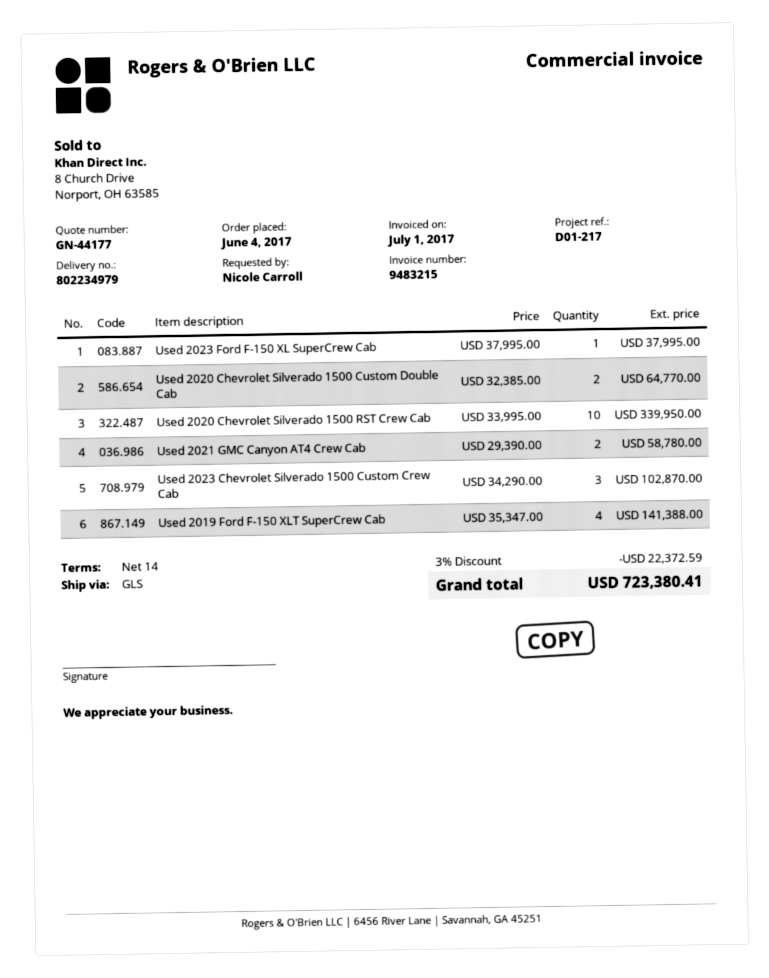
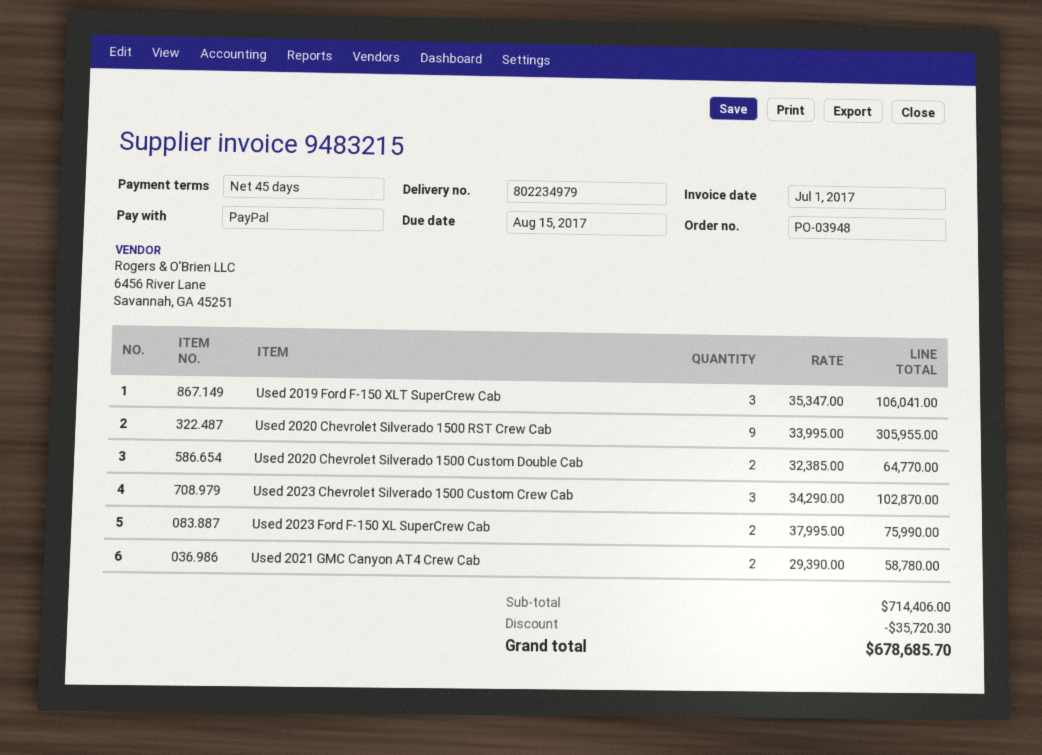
payment terms: 14 days -> 45 days
Used 2023 Ford F-150 XL SuperCrew Cab: 1 x 37995.00 = 37995.00 -> 2 x 37995.00 = 75990.00
Used 2020 Chevrolet Silverado 1500 RST Crew Cab: 10 x 33995.00 = 339950.00 -> 9 x 33995.00 = 305955.00
Used 2019 Ford F-150 XLT SuperCrew Cab: 4 x 35347.00 = 141388.00 -> 3 x 35347.00 = 106041.00
discount: 22372.59 -> 35720.30
total: 723380.41 -> 678685.70

